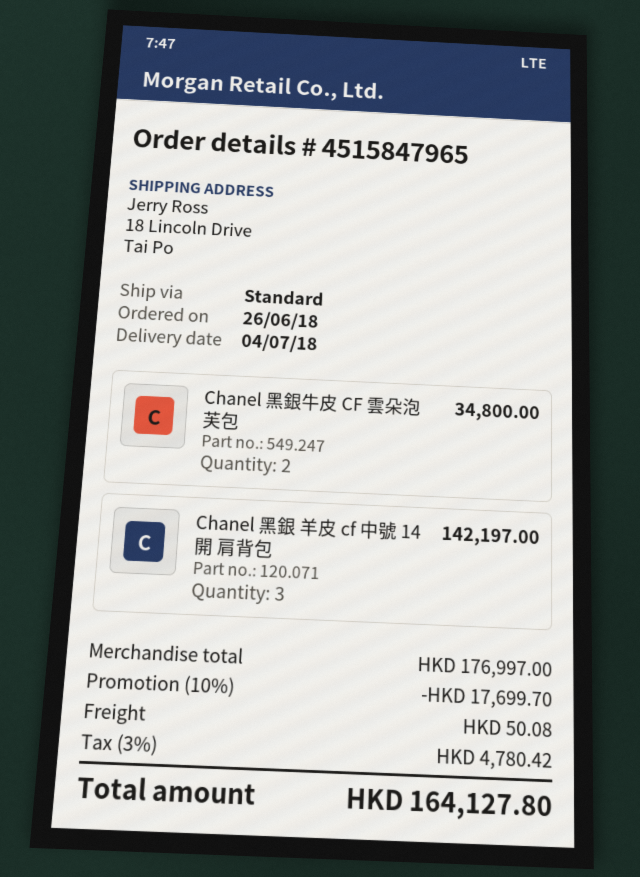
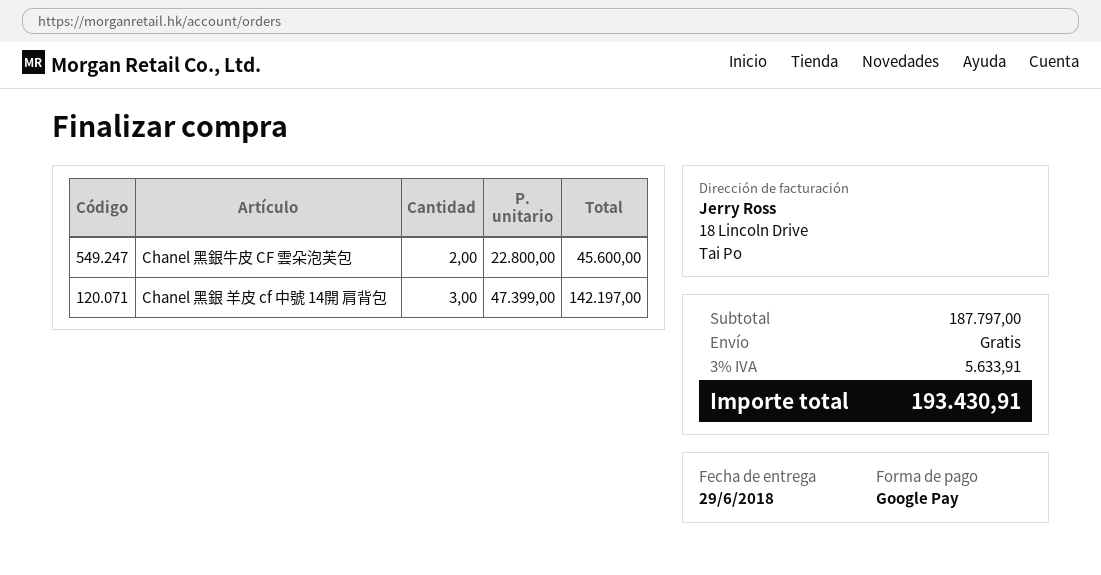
delivery date: 2018-07-04 -> 2018-06-29
Chanel 黑銀牛皮 CF 雲朵泡芙包: 2 for 34800.00 -> 2 for 45600.00
subtotal: 176997.00 -> 187797.00
discount: 10% = 17699.70 -> none
shipping: 50.08 -> 0.00
tax: 3% = 4780.42 -> 3% = 5633.91
total: 164127.80 -> 193430.91

